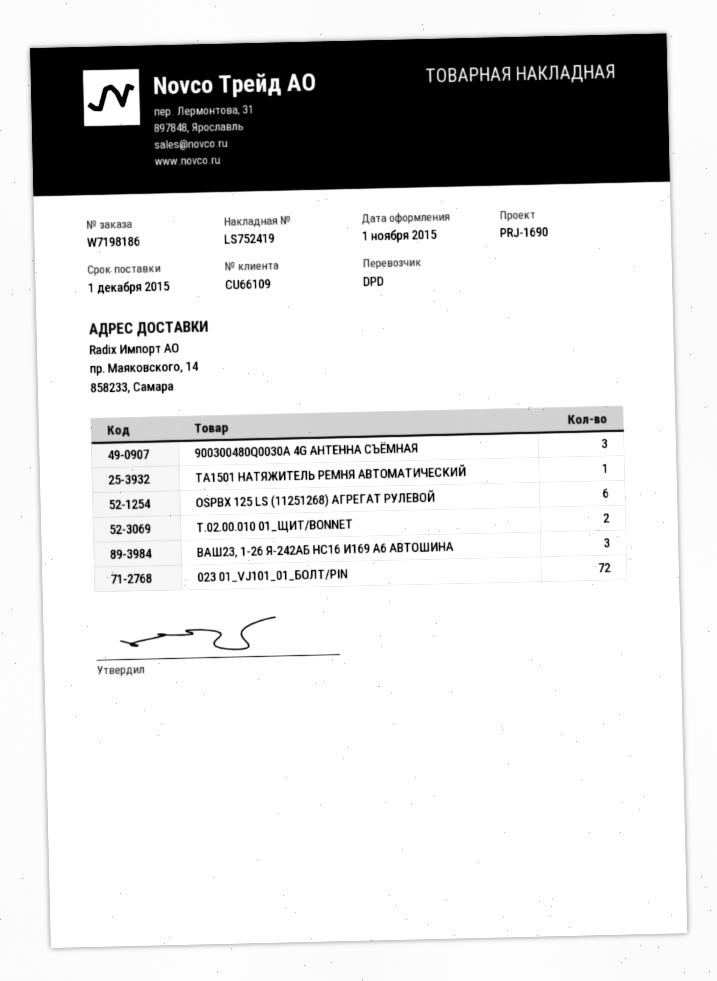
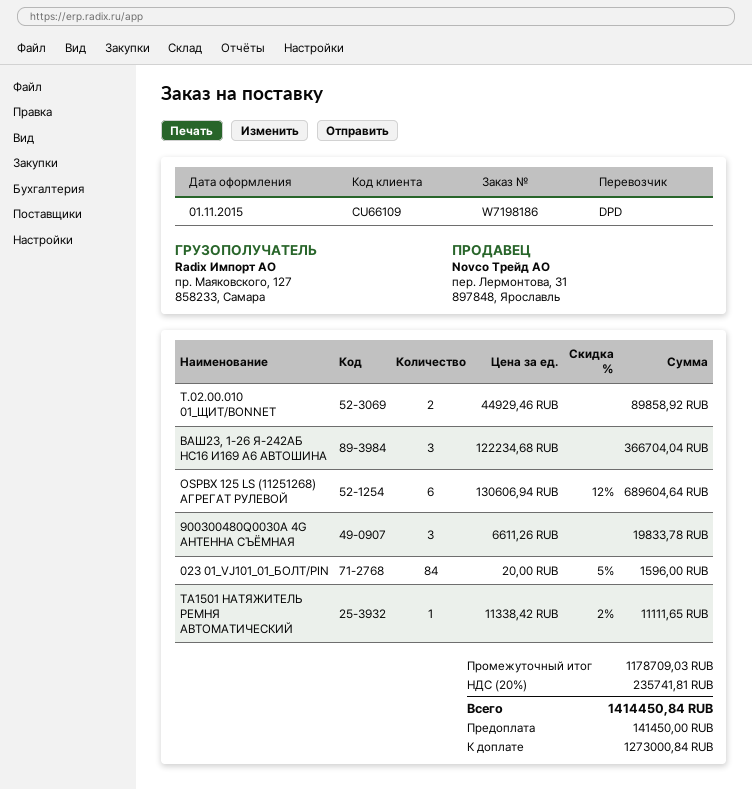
ship to: пр. Маяковского, 14, 858233, Самара -> пр. Маяковского, 127, 858233, Самара
023 01_VJ101_01_БОЛТ/PIN: 72 -> 84

